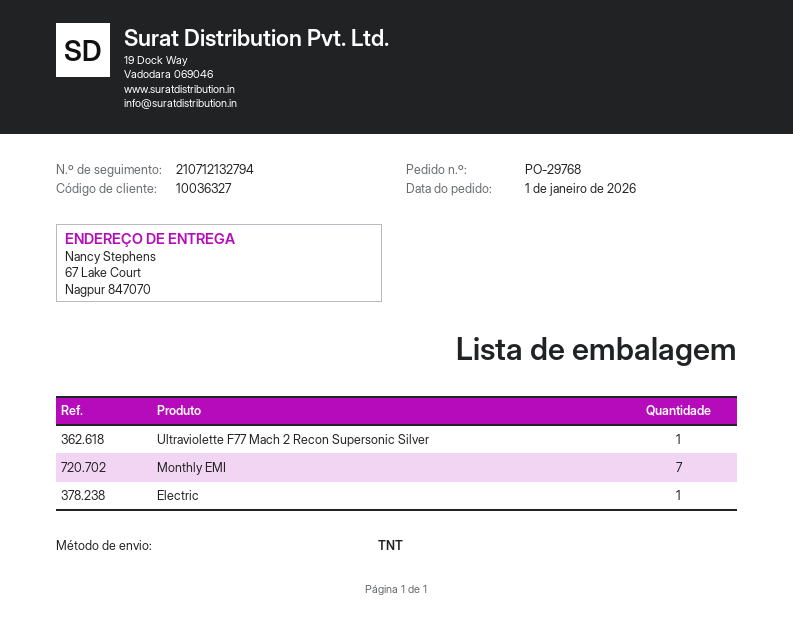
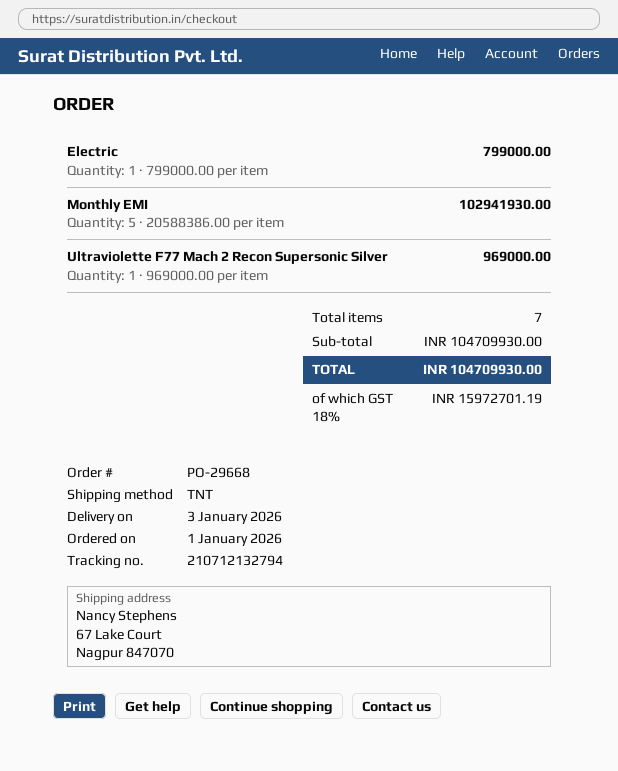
order number: PO-29768 -> PO-29668
Monthly EMI: 7 -> 5

